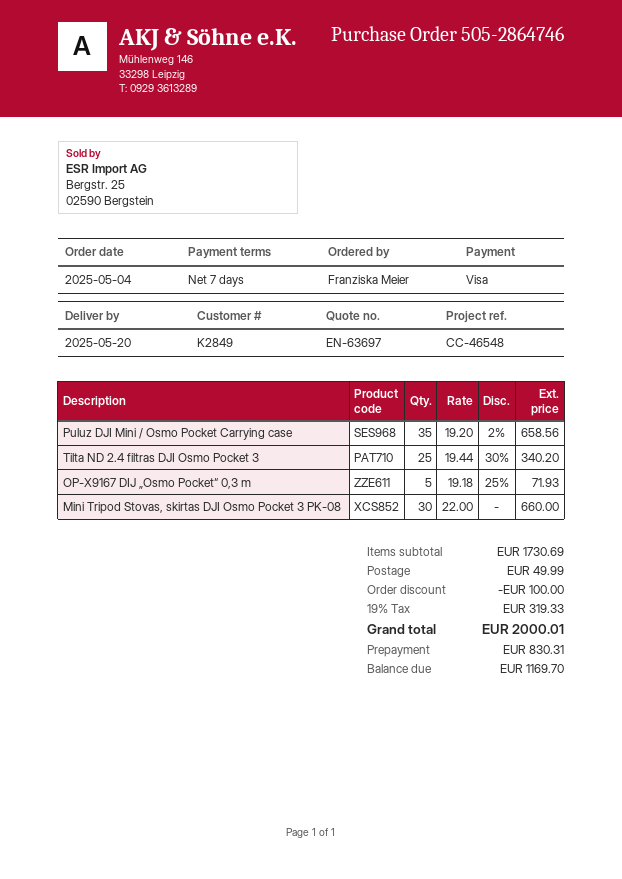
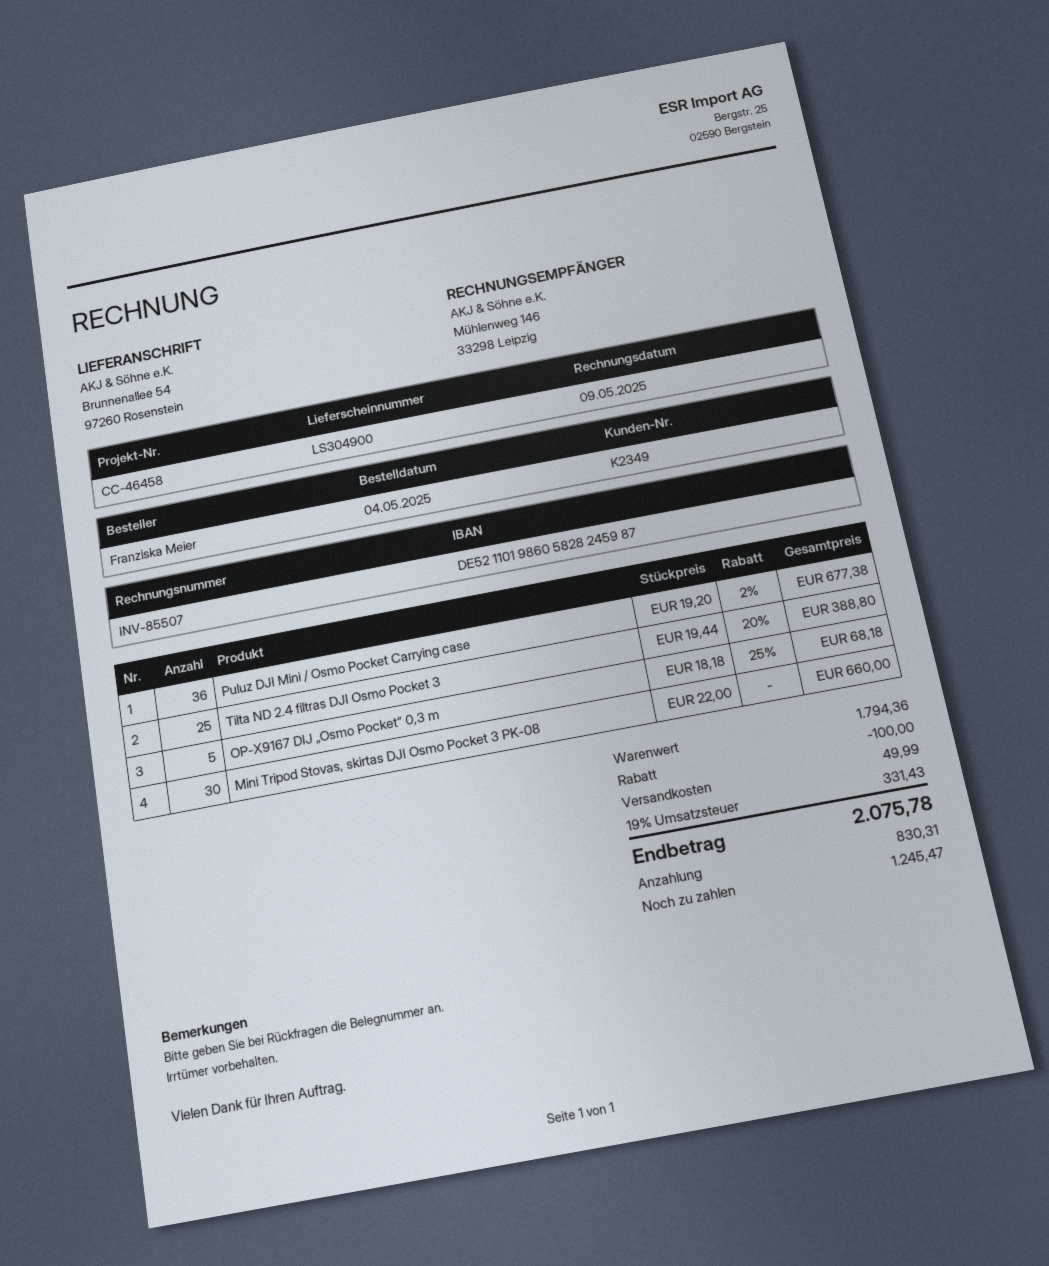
customer number: K2849 -> K2349
reference: CC-46548 -> CC-46458
Puluz DJI Mini / Osmo Pocket Carrying case: 35 x 19.20 - 2% = 658.56 -> 36 x 19.20 - 2% = 677.38
Tilta ND 2.4 filtras DJI Osmo Pocket 3: 25 x 19.44 - 30% = 340.20 -> 25 x 19.44 - 20% = 388.80
OP-X9167 DIJ „Osmo Pocket“ 0,3 m: 5 x 19.18 - 25% = 71.93 -> 5 x 18.18 - 25% = 68.18
subtotal: 1730.69 -> 1794.36
tax: 19% = 319.33 -> 19% = 331.43
total: 2000.01 -> 2075.78
balance: 1169.70 -> 1245.47

